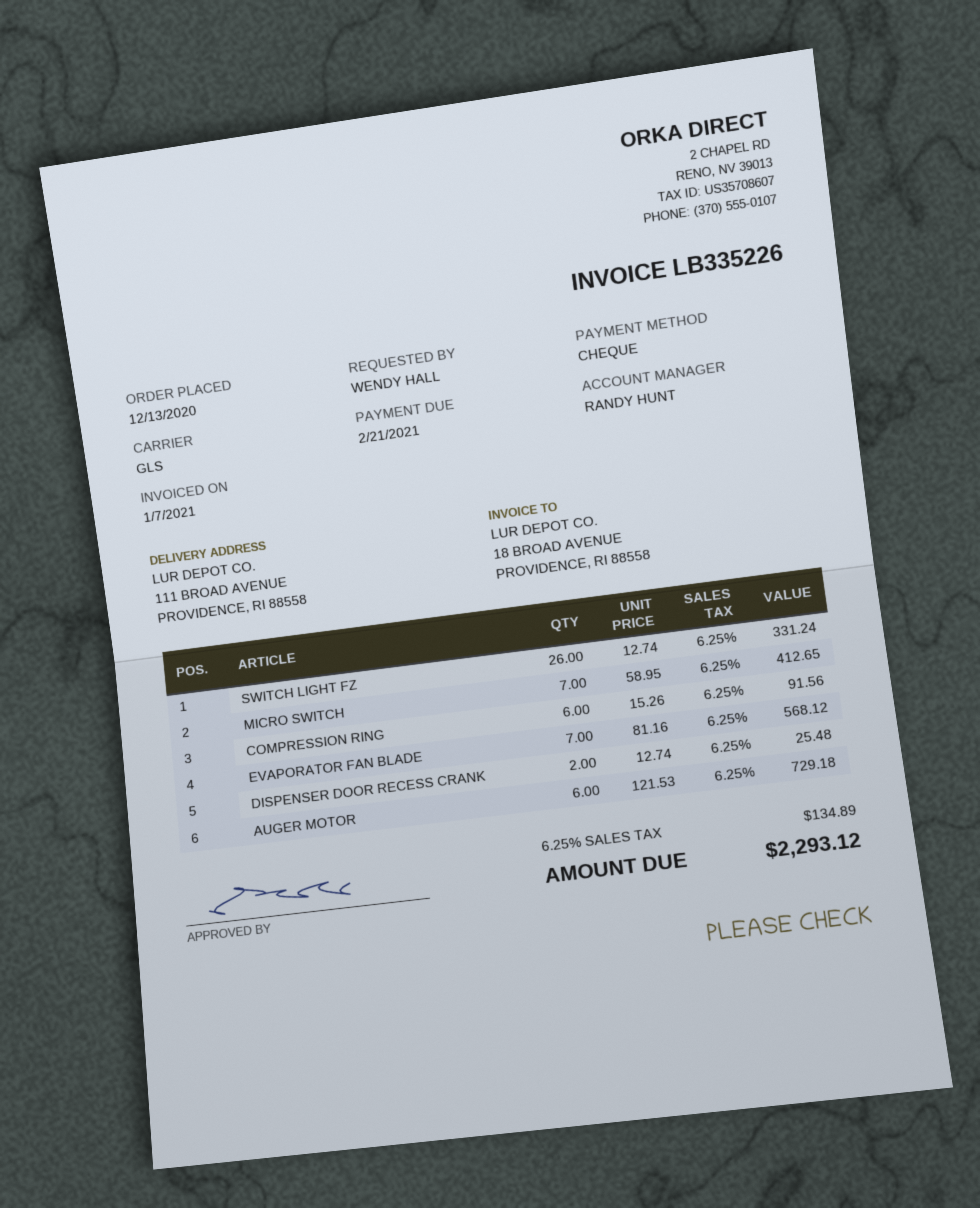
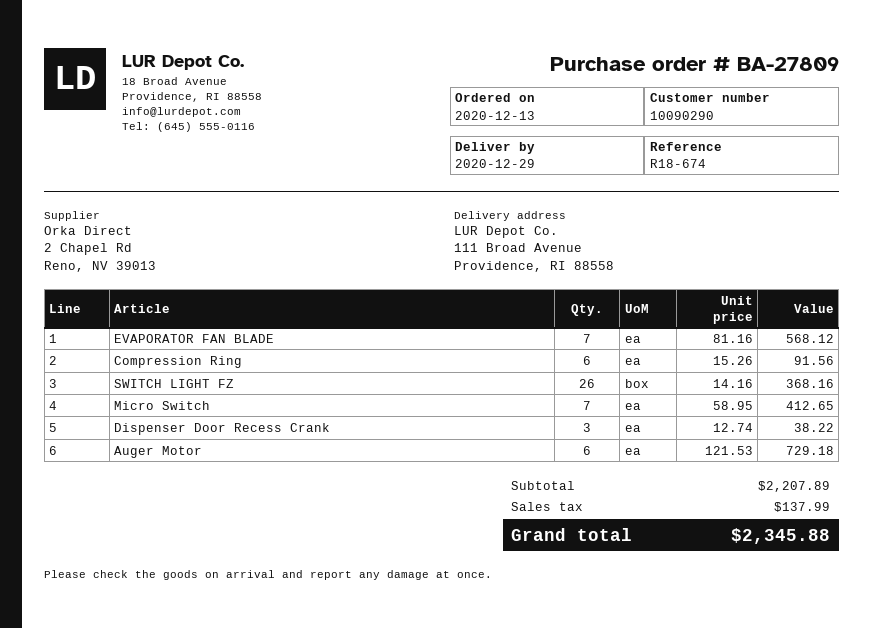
SWITCH LIGHT FZ: 26 x 12.74 = 331.24 -> 26 x 14.16 = 368.16
DISPENSER DOOR RECESS CRANK: 2 x 12.74 = 25.48 -> 3 x 12.74 = 38.22
tax: 134.89 -> 137.99
total: 2293.12 -> 2345.88

